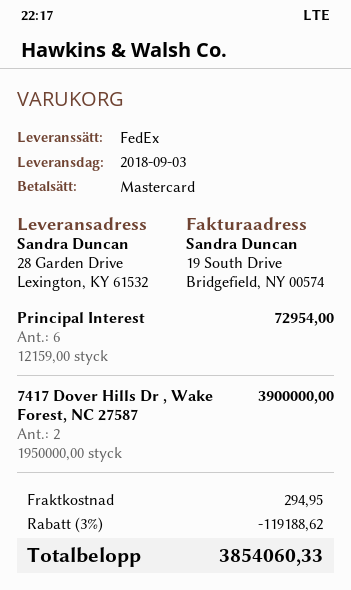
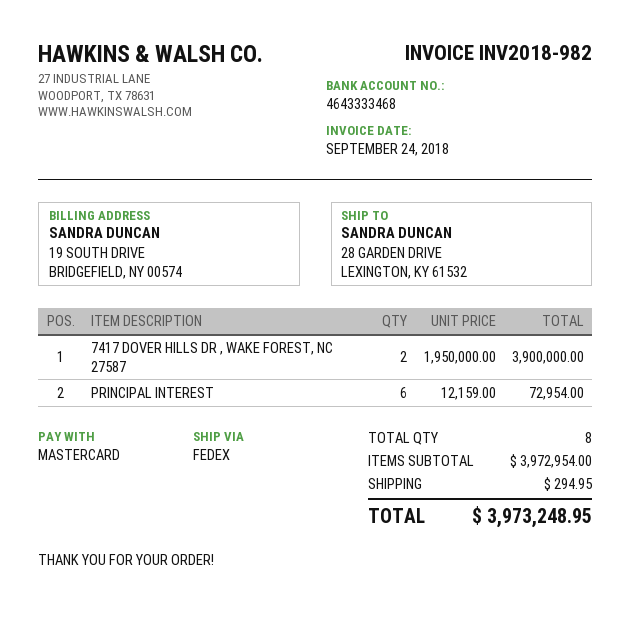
discount: 3% = 119188.62 -> none
total: 3854060.33 -> 3973248.95

